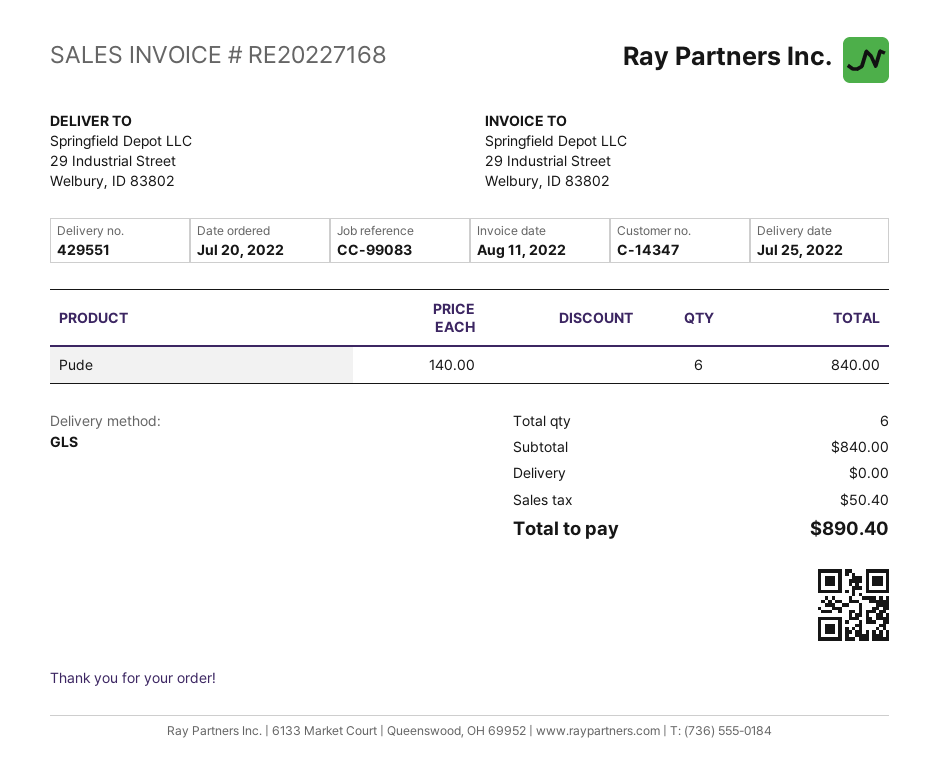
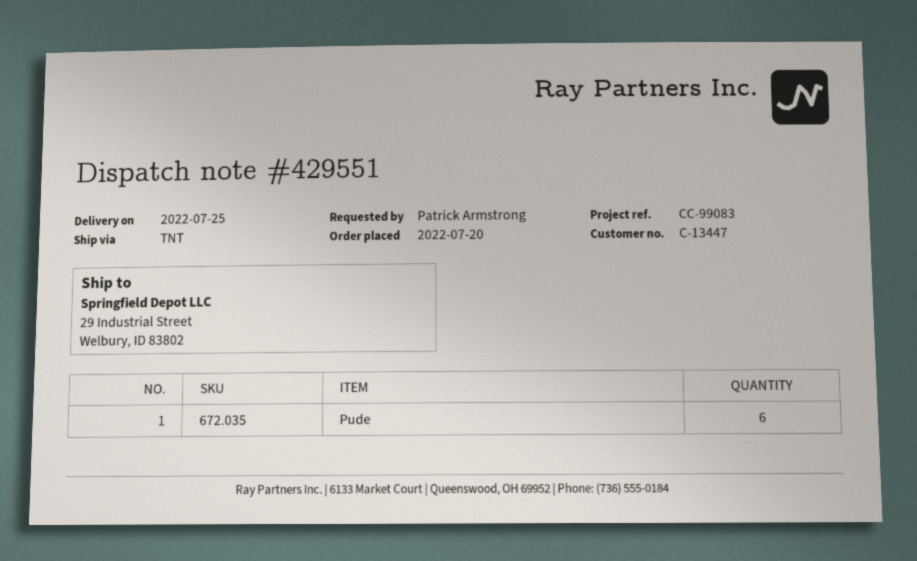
customer number: C-14347 -> C-13447
shipping method: GLS -> TNT

